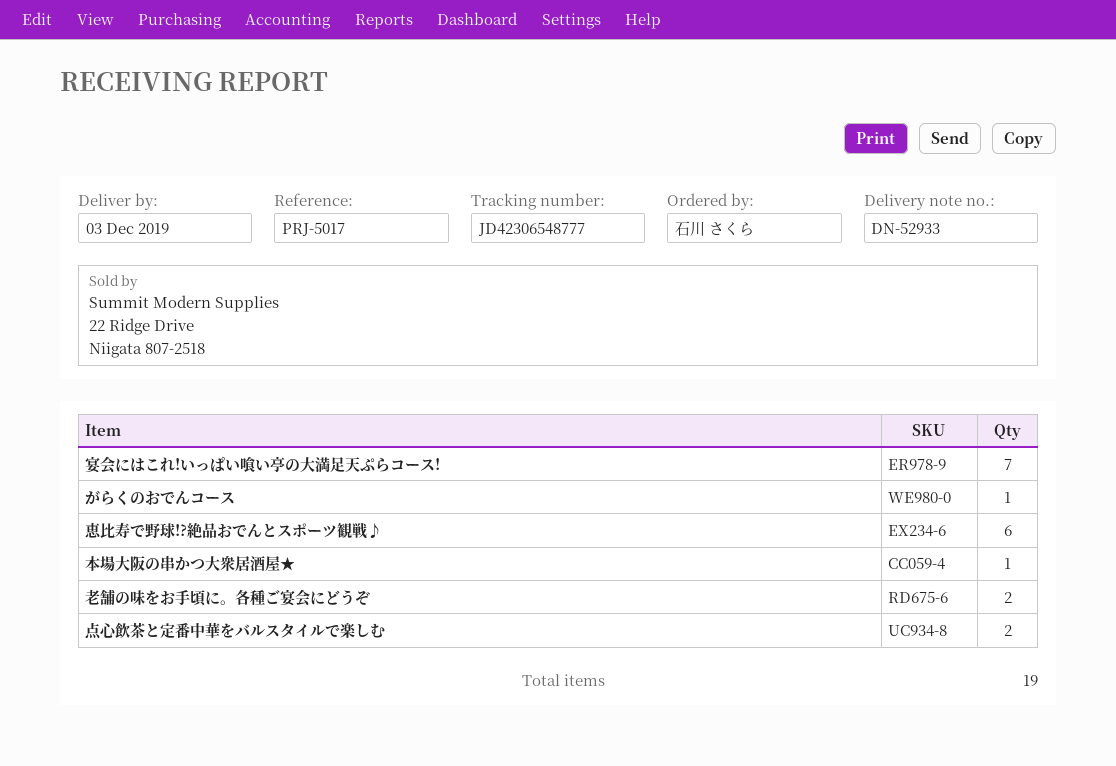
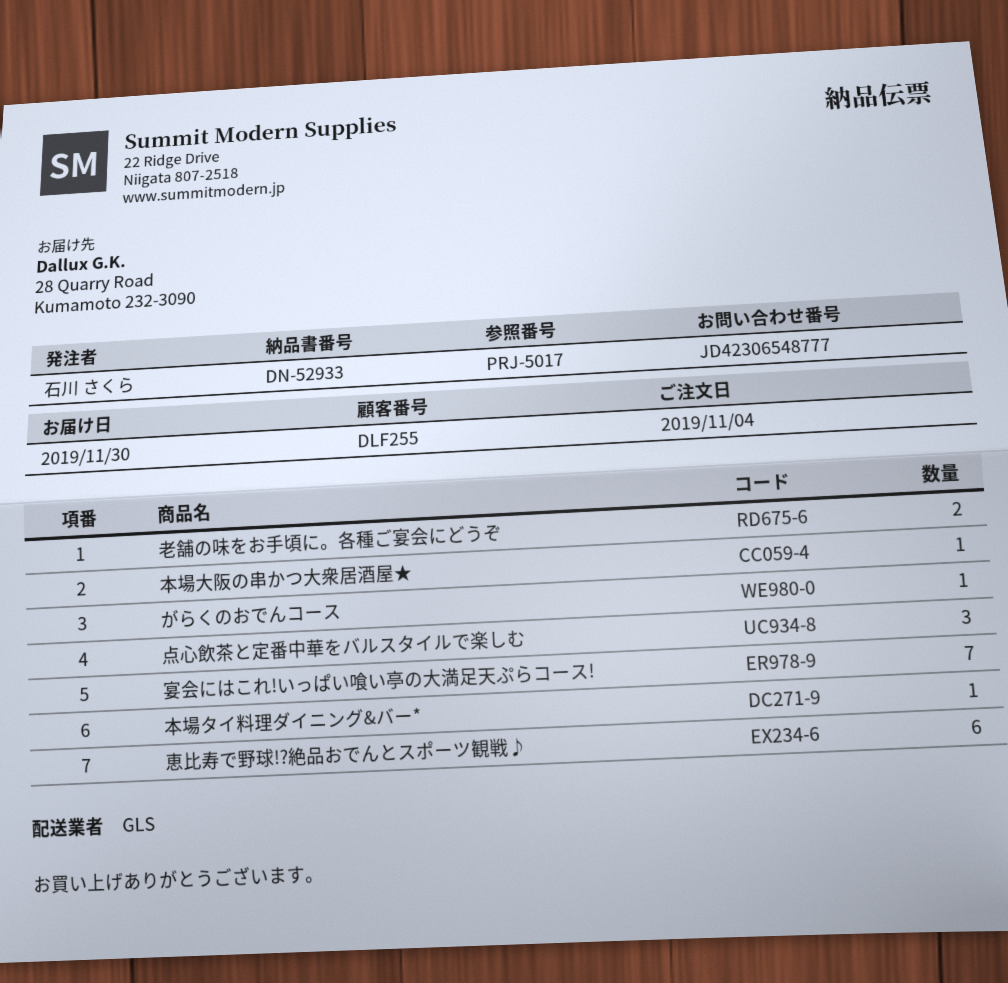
delivery date: 2019-12-03 -> 2019-11-30
点心飲茶と定番中華をバルスタイルで楽しむ: 2 -> 3
本場タイ料理ダイニング&バー*: none -> 1

